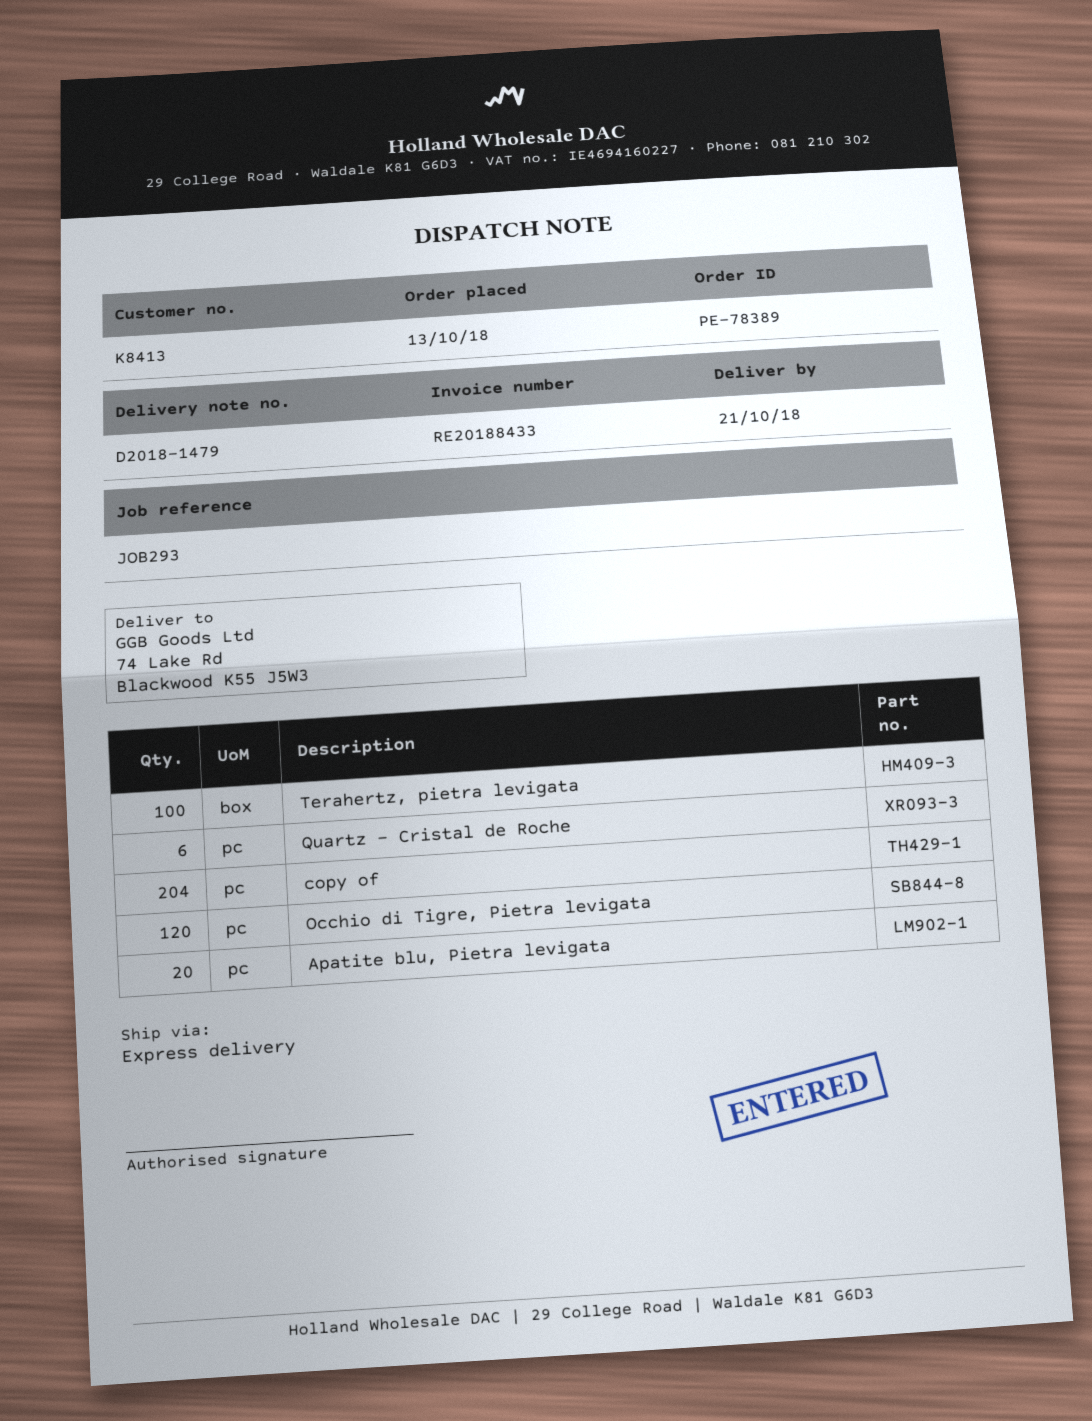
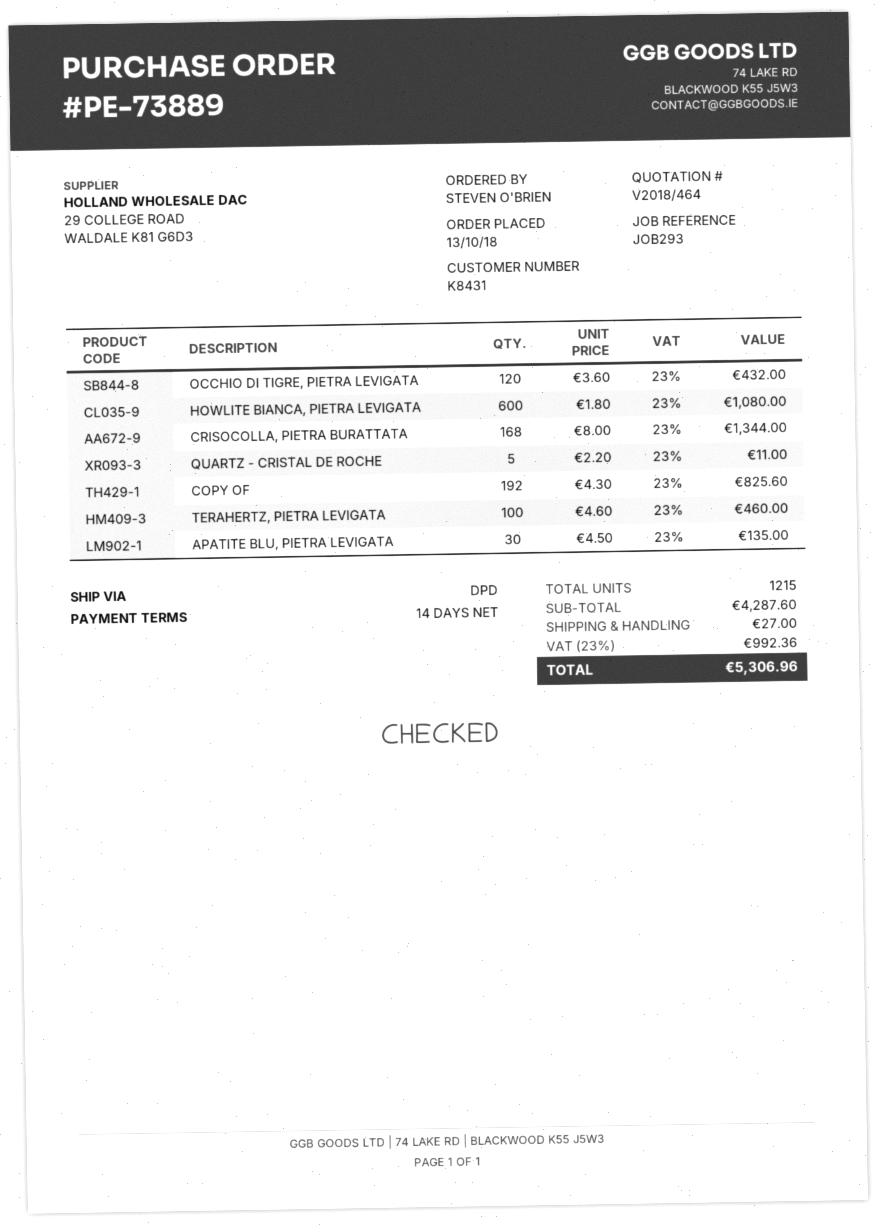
order number: PE-78389 -> PE-73889
customer number: K8413 -> K8431
shipping method: express -> DPD
Quartz - Cristal de Roche: 6 -> 5
copy of: 204 -> 192
Apatite blu, Pietra levigata: 20 -> 30
HOWLITE BIANCA, PIETRA LEVIGATA: none -> 600
CRISOCOLLA, PIETRA BURATTATA: none -> 168

